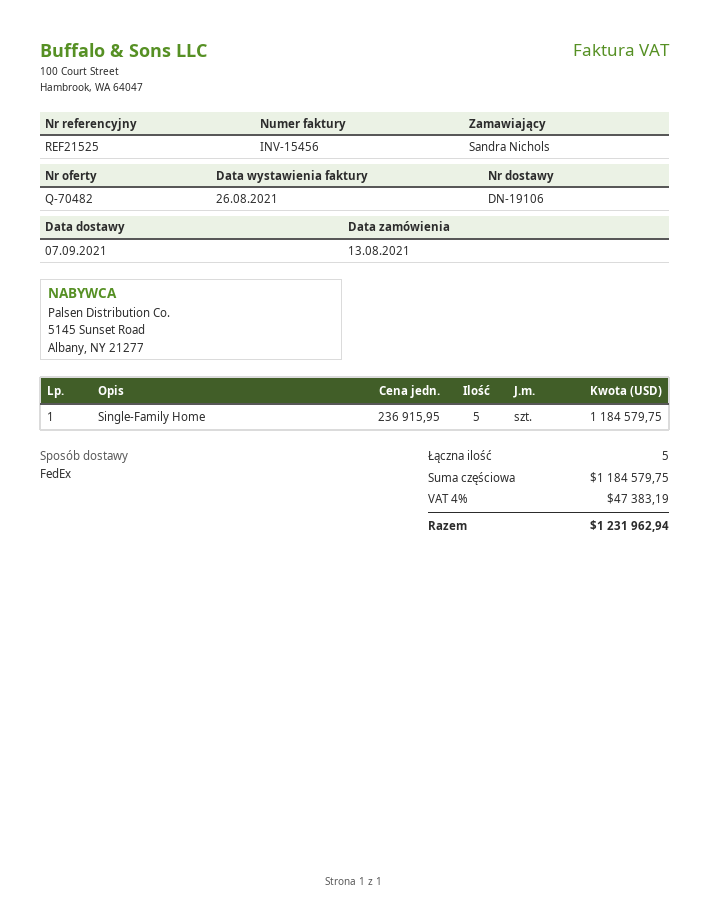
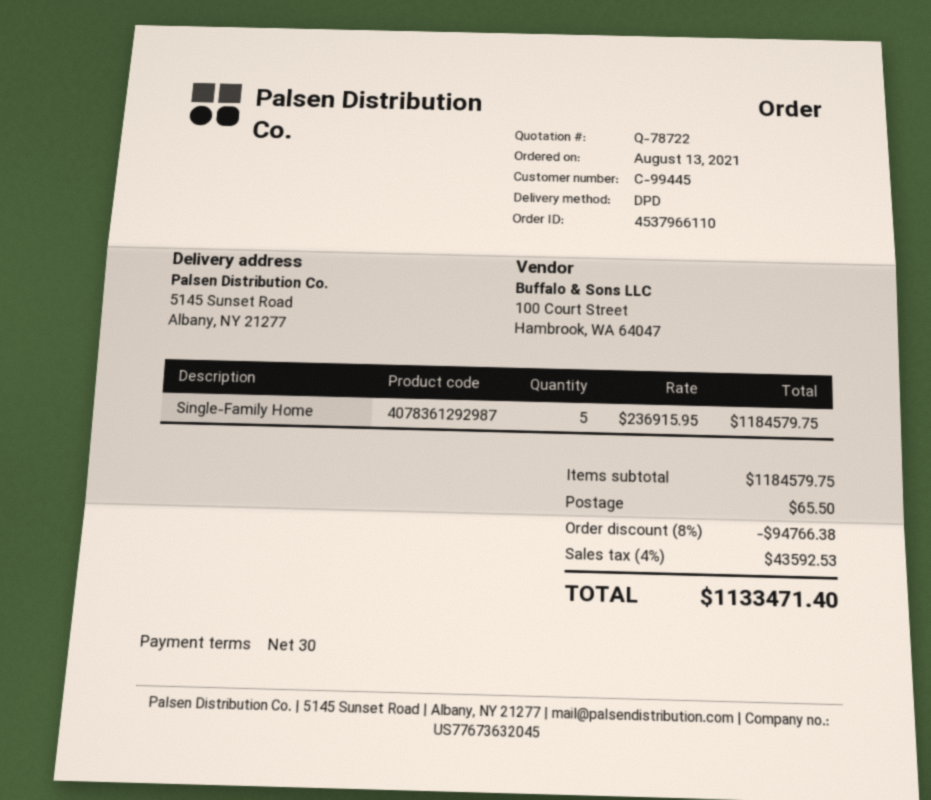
quote number: Q-70482 -> Q-78722
shipping method: FedEx -> DPD
discount: none -> 8% = 94766.38
shipping: none -> 65.50
tax: 4% = 47383.19 -> 4% = 43592.53
total: 1231962.94 -> 1133471.40

